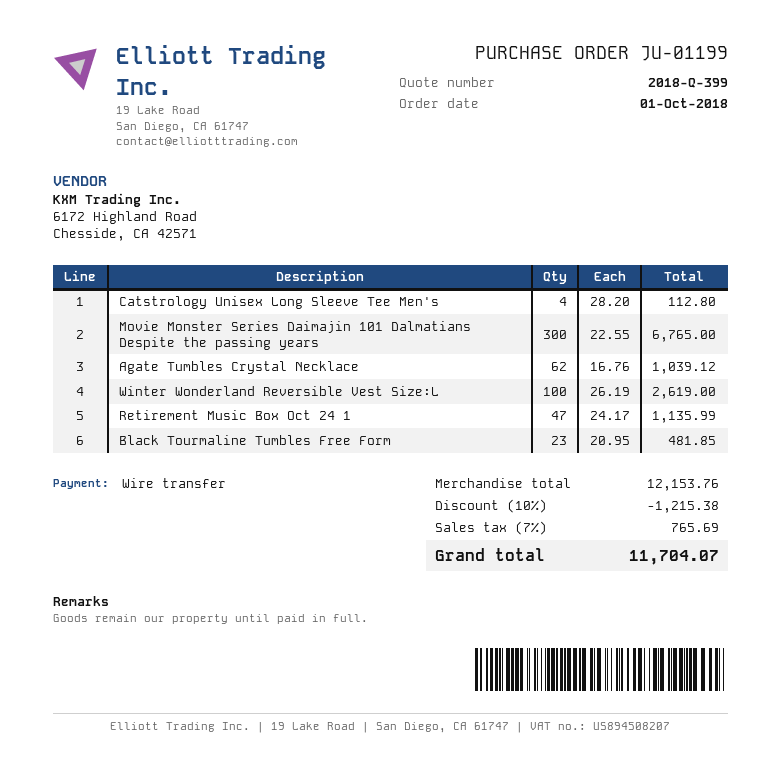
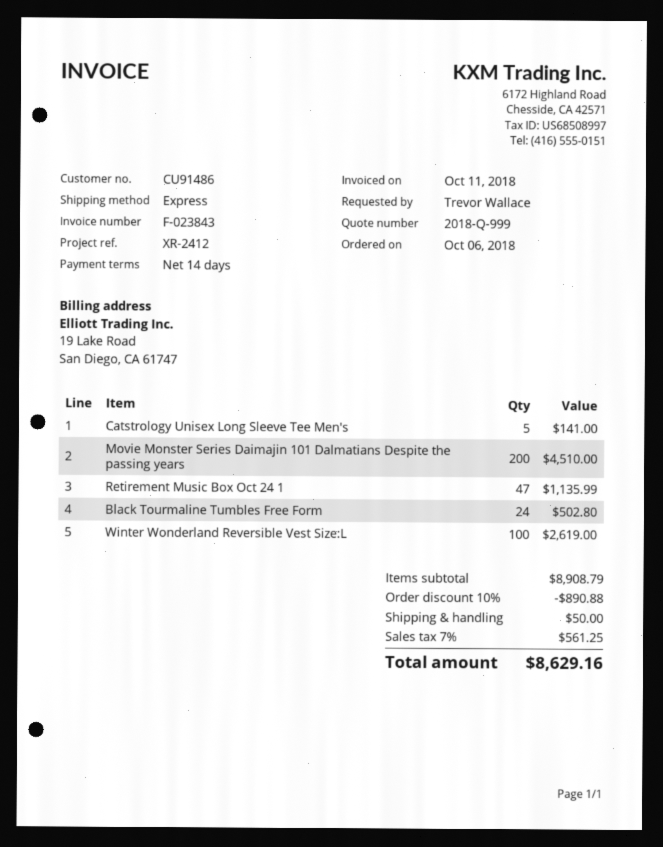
quote number: 2018-Q-399 -> 2018-Q-999
order date: 2018-10-01 -> 2018-10-06
Catstrology Unisex Long Sleeve Tee Men's: 4 for 112.80 -> 5 for 141.00
Movie Monster Series Daimajin 101 Dalmatians Despite the passing years: 300 for 6765.00 -> 200 for 4510.00
Agate Tumbles Crystal Necklace: 62 for 1039.12 -> none
Black Tourmaline Tumbles Free Form: 23 for 481.85 -> 24 for 502.80
subtotal: 12153.76 -> 8908.79
discount: 10% = 1215.38 -> 10% = 890.88
shipping: none -> 50.00
tax: 7% = 765.69 -> 7% = 561.25
total: 11704.07 -> 8629.16

